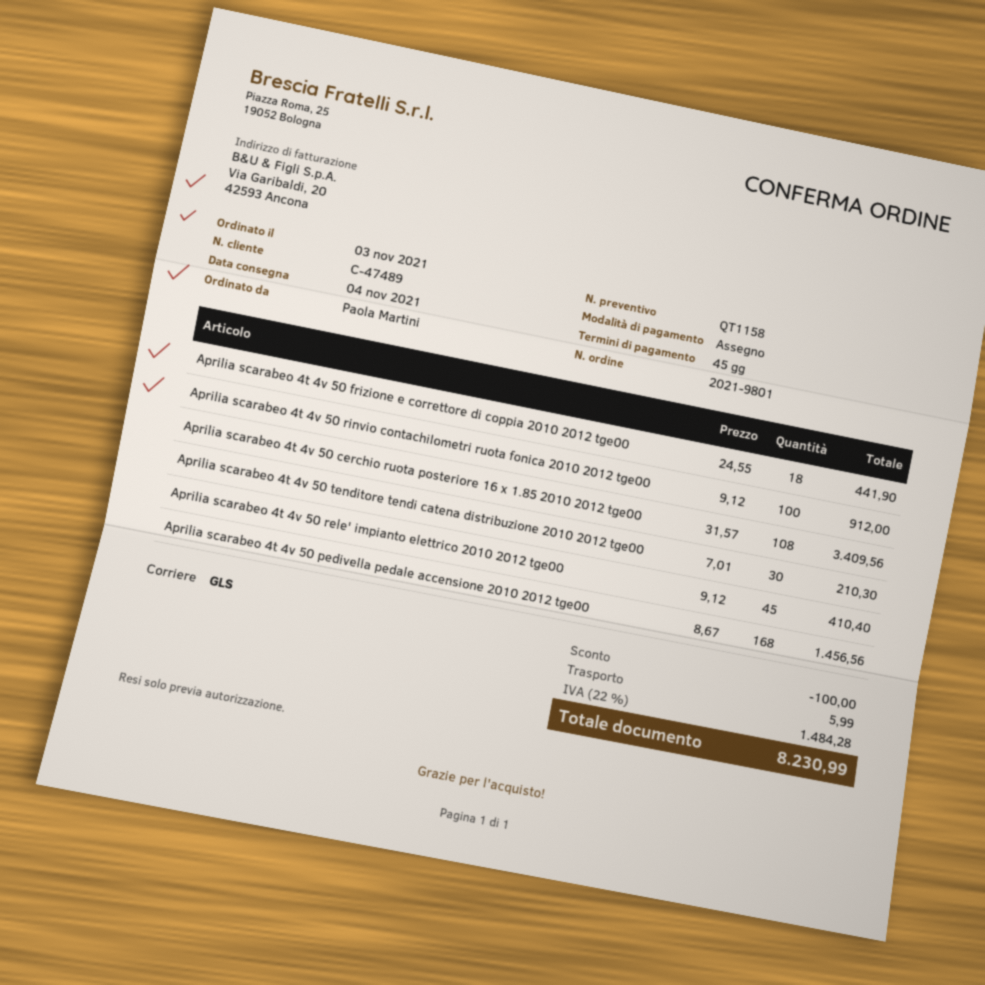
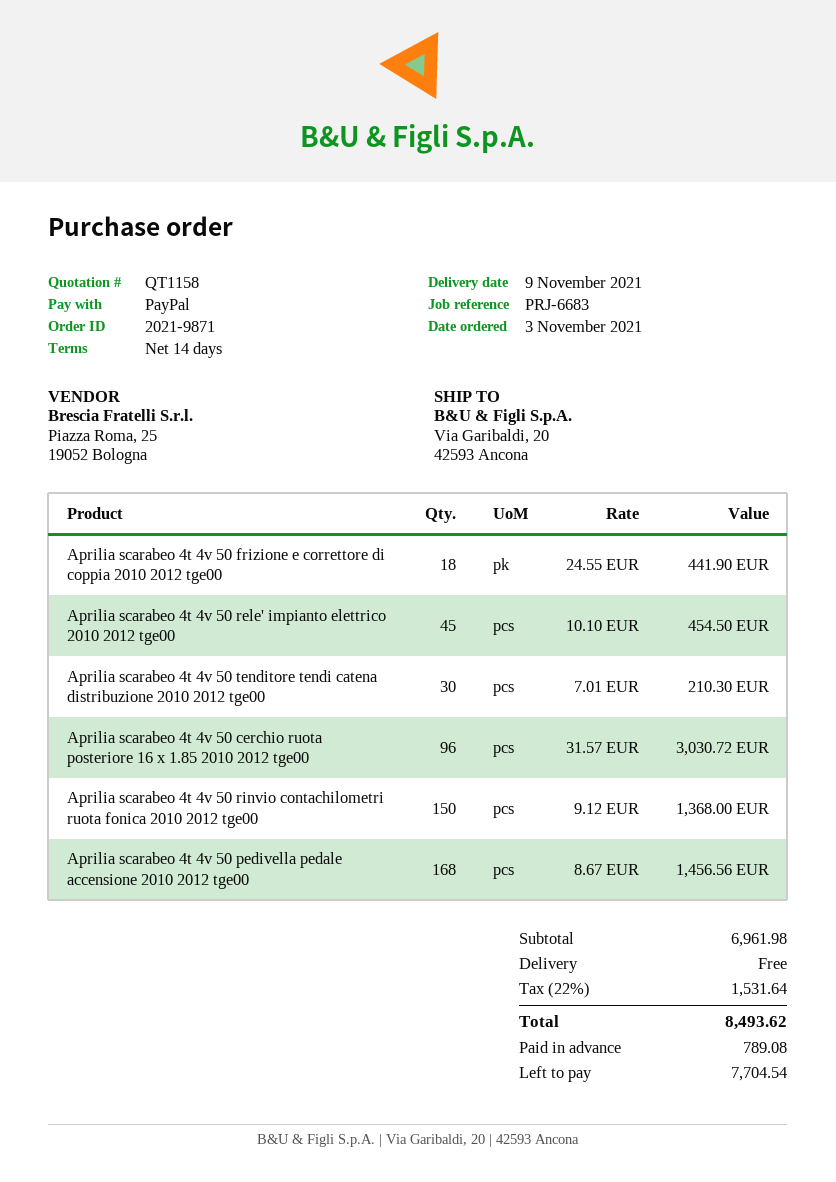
order number: 2021-9801 -> 2021-9871
delivery date: 2021-11-04 -> 2021-11-09
payment terms: 45 days -> 14 days
payment method: cheque -> PayPal
Aprilia scarabeo 4t 4v 50 rinvio contachilometri ruota fonica 2010 2012 tge00: 100 x 9.12 = 912.00 -> 150 x 9.12 = 1368.00
Aprilia scarabeo 4t 4v 50 cerchio ruota posteriore 16 x 1.85 2010 2012 tge00: 108 x 31.57 = 3409.56 -> 96 x 31.57 = 3030.72
Aprilia scarabeo 4t 4v 50 rele' impianto elettrico 2010 2012 tge00: 45 x 9.12 = 410.40 -> 45 x 10.10 = 454.50
discount: 100.00 -> none
shipping: 5.99 -> 0.00
tax: 22% = 1484.28 -> 22% = 1531.64
total: 8230.99 -> 8493.62

